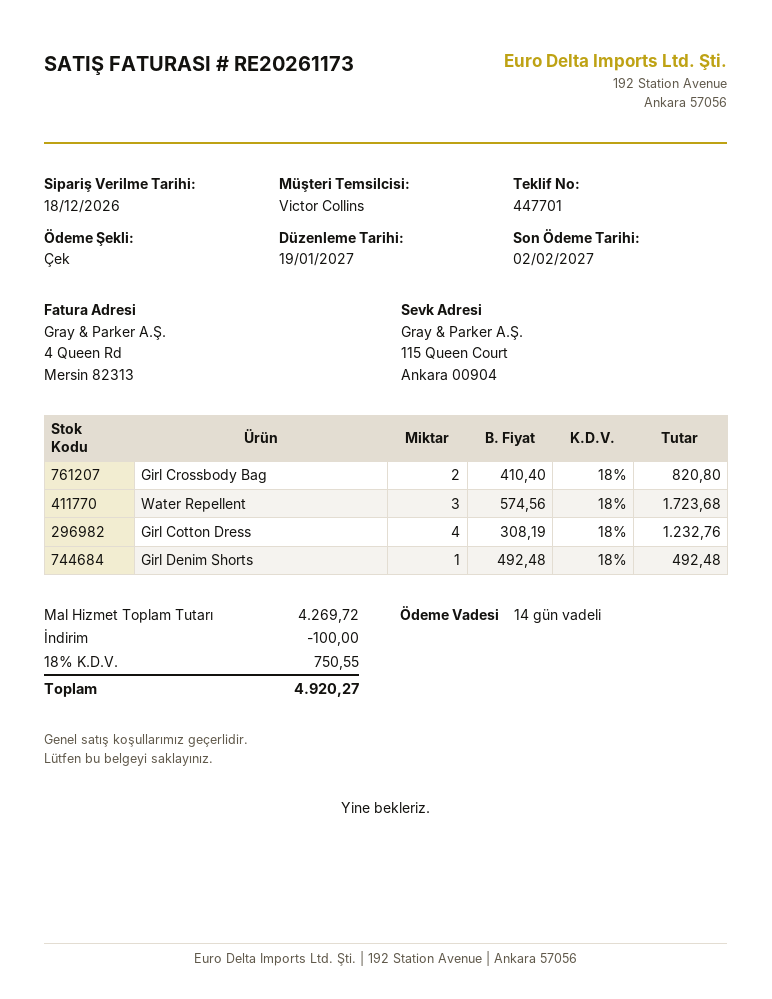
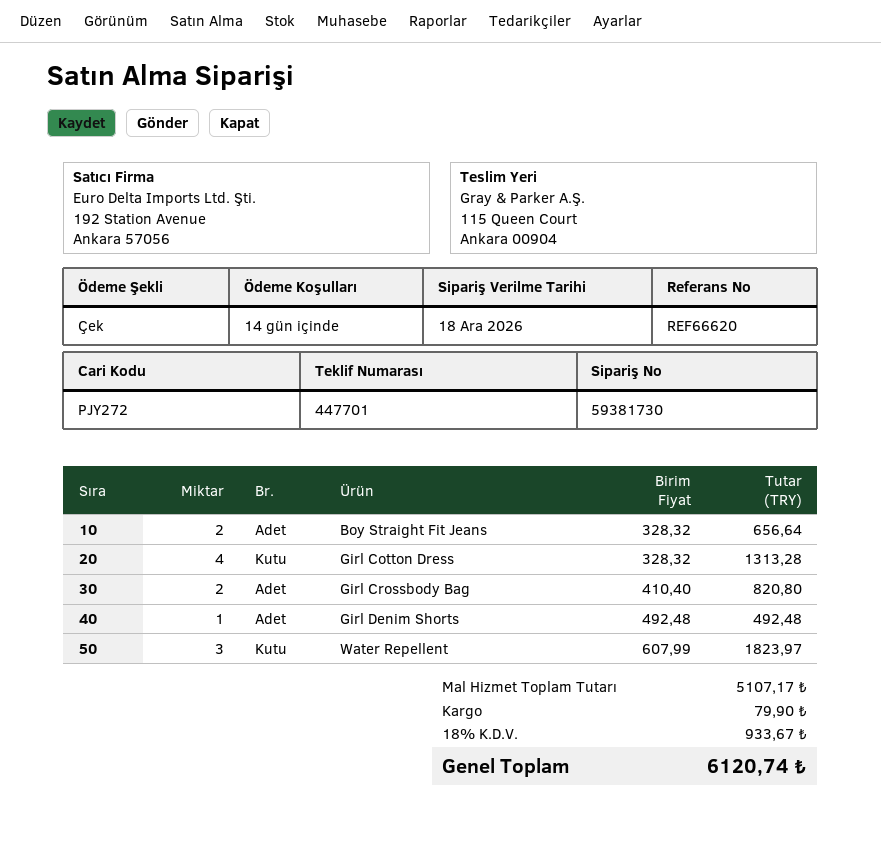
Water Repellent: 3 x 574.56 = 1723.68 -> 3 x 607.99 = 1823.97
Girl Cotton Dress: 4 x 308.19 = 1232.76 -> 4 x 328.32 = 1313.28
Boy Straight Fit Jeans: none -> 2 x 328.32 = 656.64
subtotal: 4269.72 -> 5107.17
discount: 100.00 -> none
shipping: none -> 79.90
tax: 18% = 750.55 -> 18% = 933.67
total: 4920.27 -> 6120.74

